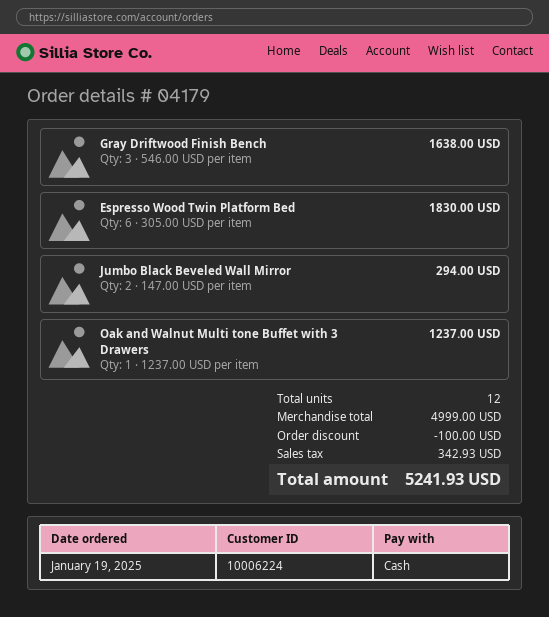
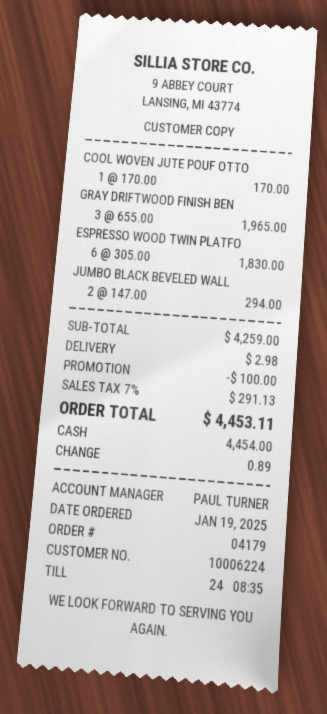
Gray Driftwood Finish Bench: 3 x 546.00 = 1638.00 -> 3 x 655.00 = 1965.00
Oak and Walnut Multi tone Buffet with 3 Drawers: 1 x 1237.00 = 1237.00 -> none
COOL WOVEN JUTE POUF OTTO: none -> 1 x 170.00 = 170.00
subtotal: 4999.00 -> 4259.00
shipping: none -> 2.98
tax: 342.93 -> 291.13
total: 5241.93 -> 4453.11

